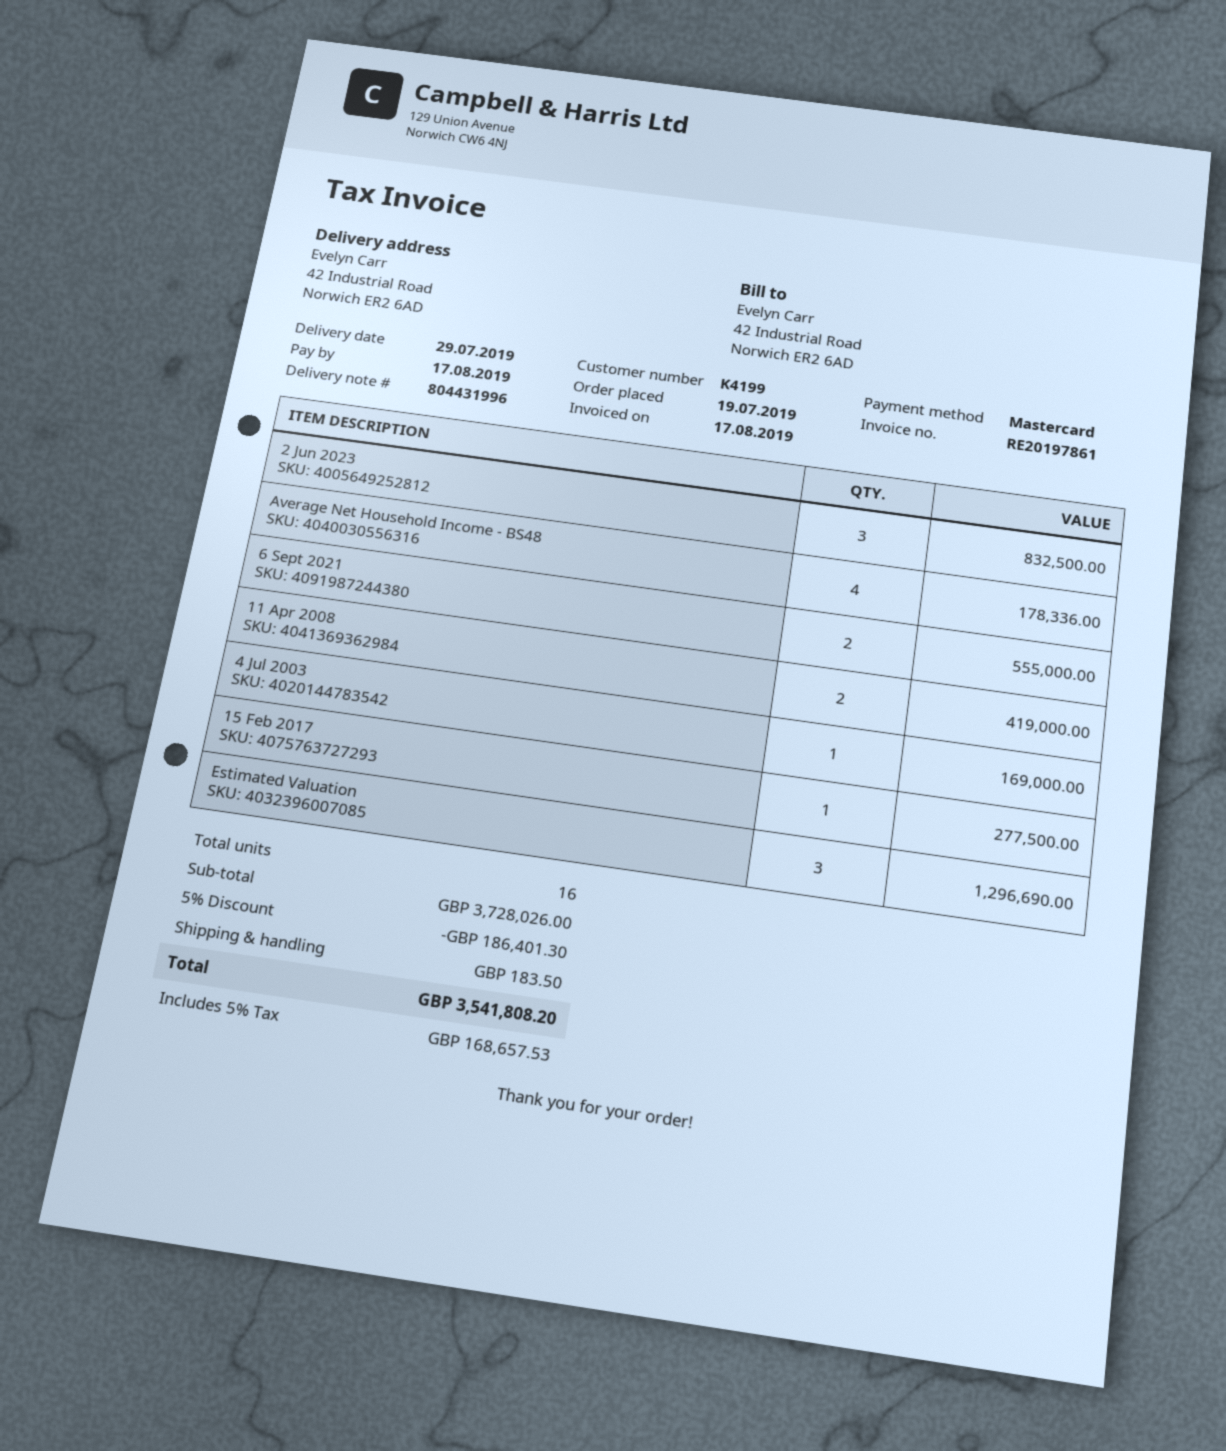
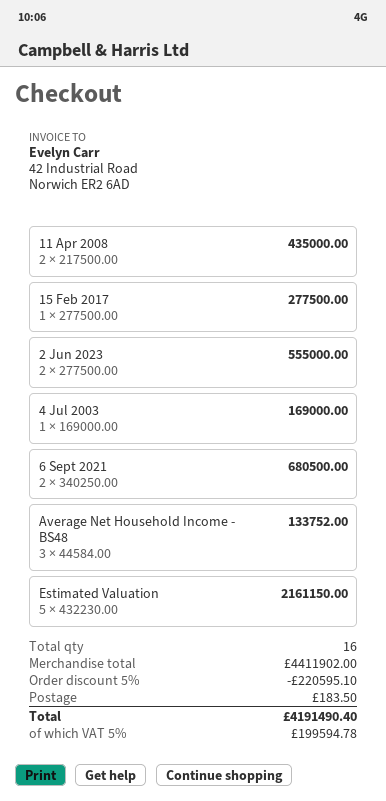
2 Jun 2023: 3 for 832500.00 -> 2 for 555000.00
Average Net Household Income - BS48: 4 for 178336.00 -> 3 for 133752.00
6 Sept 2021: 2 for 555000.00 -> 2 for 680500.00
11 Apr 2008: 2 for 419000.00 -> 2 for 435000.00
Estimated Valuation: 3 for 1296690.00 -> 5 for 2161150.00
subtotal: 3728026.00 -> 4411902.00
discount: 5% = 186401.30 -> 5% = 220595.10
tax: 5% = 168657.53 -> 5% = 199594.78
total: 3541808.20 -> 4191490.40

